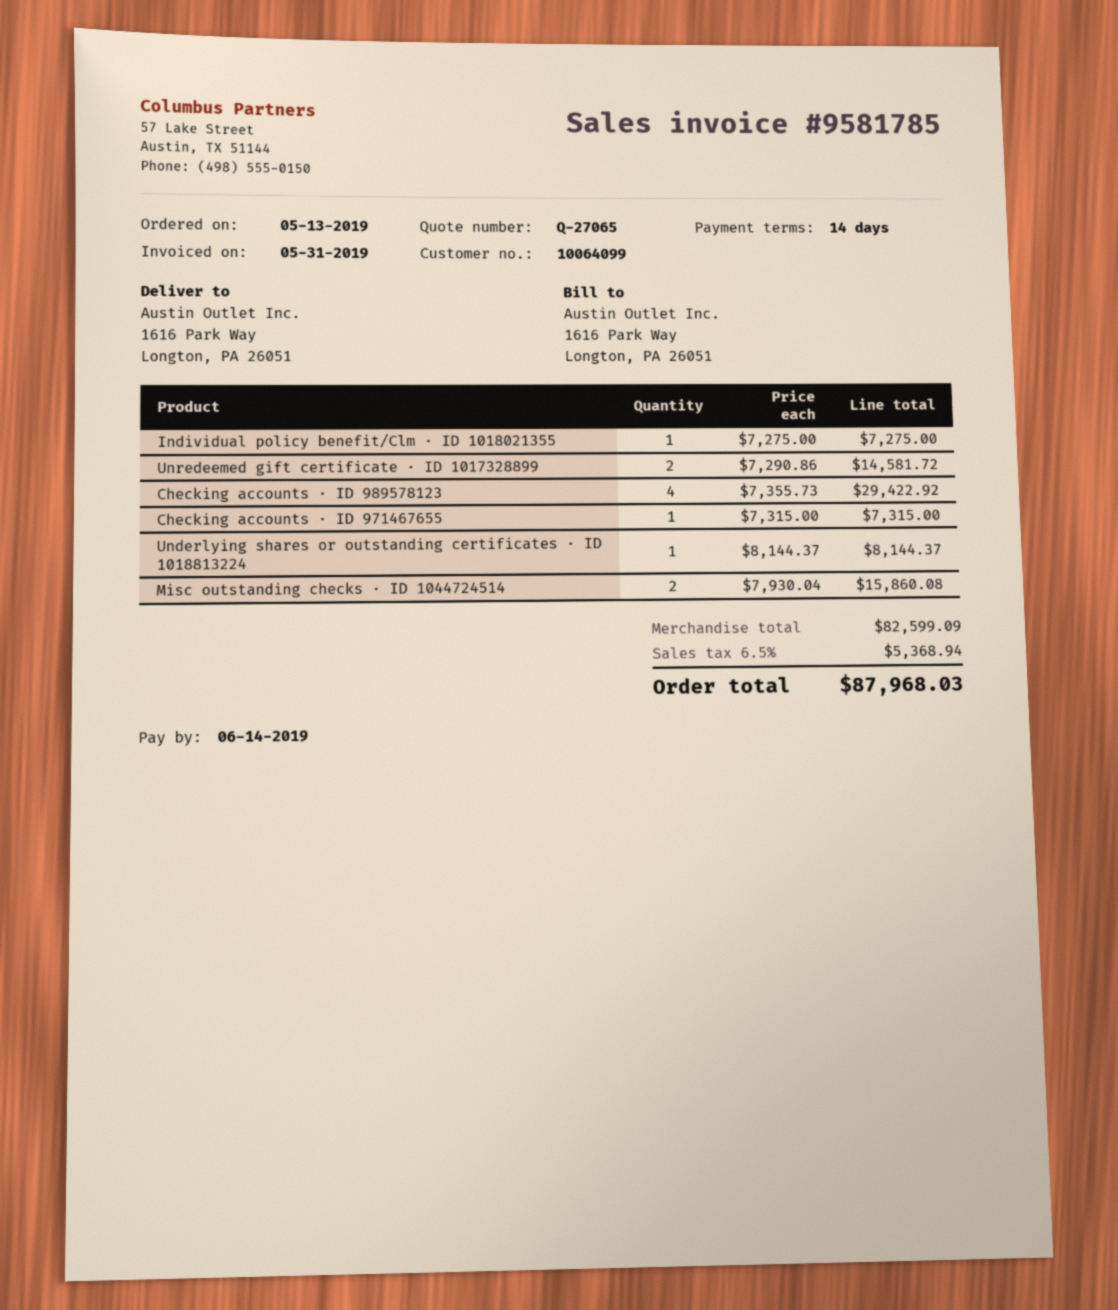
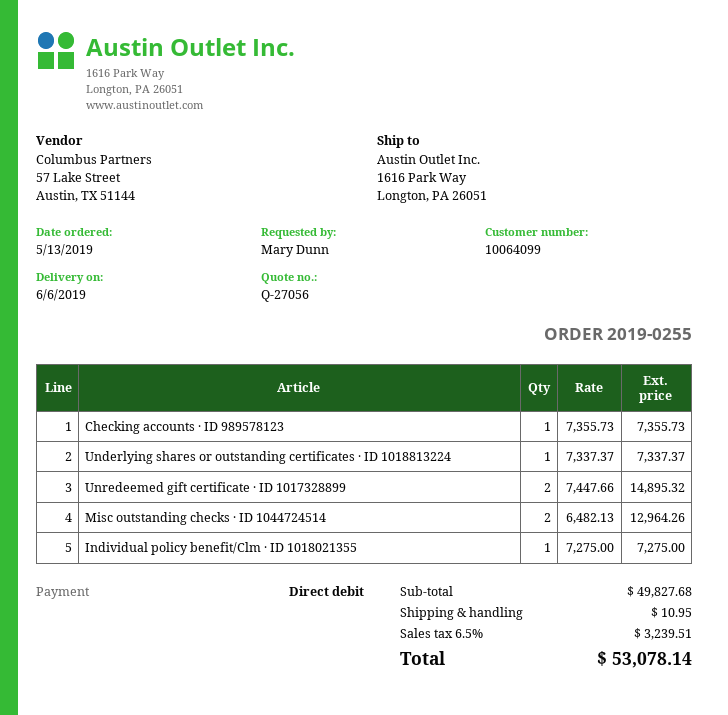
quote number: Q-27065 -> Q-27056
Unredeemed gift certificate · ID 1017328899: 2 x 7290.86 = 14581.72 -> 2 x 7447.66 = 14895.32
Checking accounts · ID 989578123: 4 x 7355.73 = 29422.92 -> 1 x 7355.73 = 7355.73
Checking accounts · ID 971467655: 1 x 7315.00 = 7315.00 -> none
Underlying shares or outstanding certificates · ID 1018813224: 1 x 8144.37 = 8144.37 -> 1 x 7337.37 = 7337.37
Misc outstanding checks · ID 1044724514: 2 x 7930.04 = 15860.08 -> 2 x 6482.13 = 12964.26
subtotal: 82599.09 -> 49827.68
shipping: none -> 10.95
tax: 6.5% = 5368.94 -> 6.5% = 3239.51
total: 87968.03 -> 53078.14

